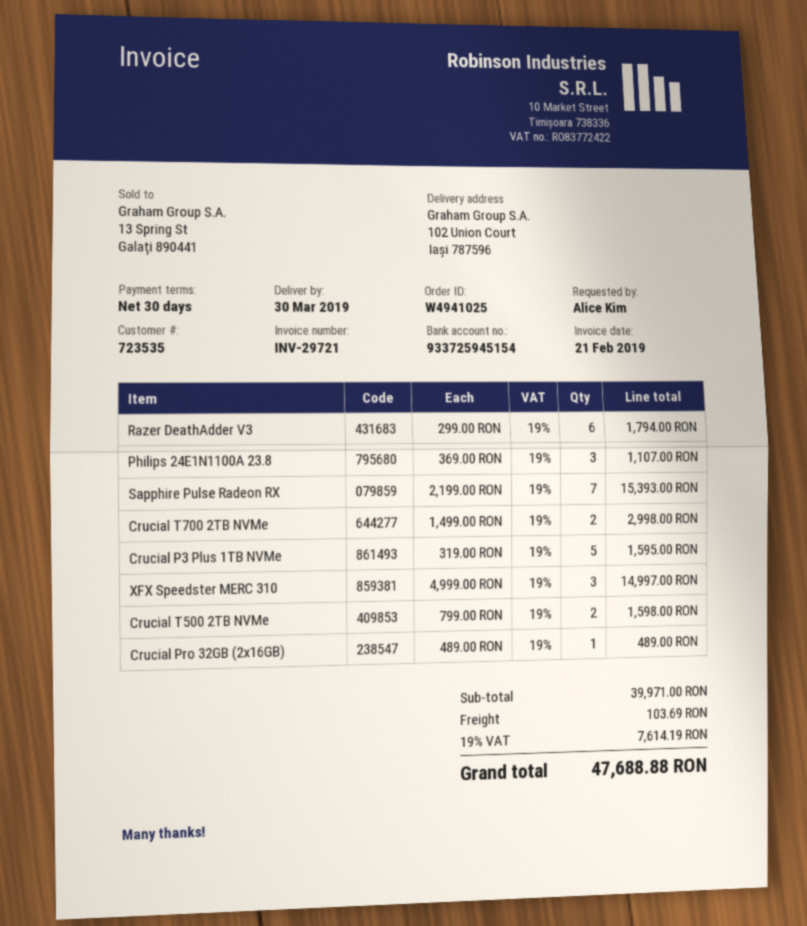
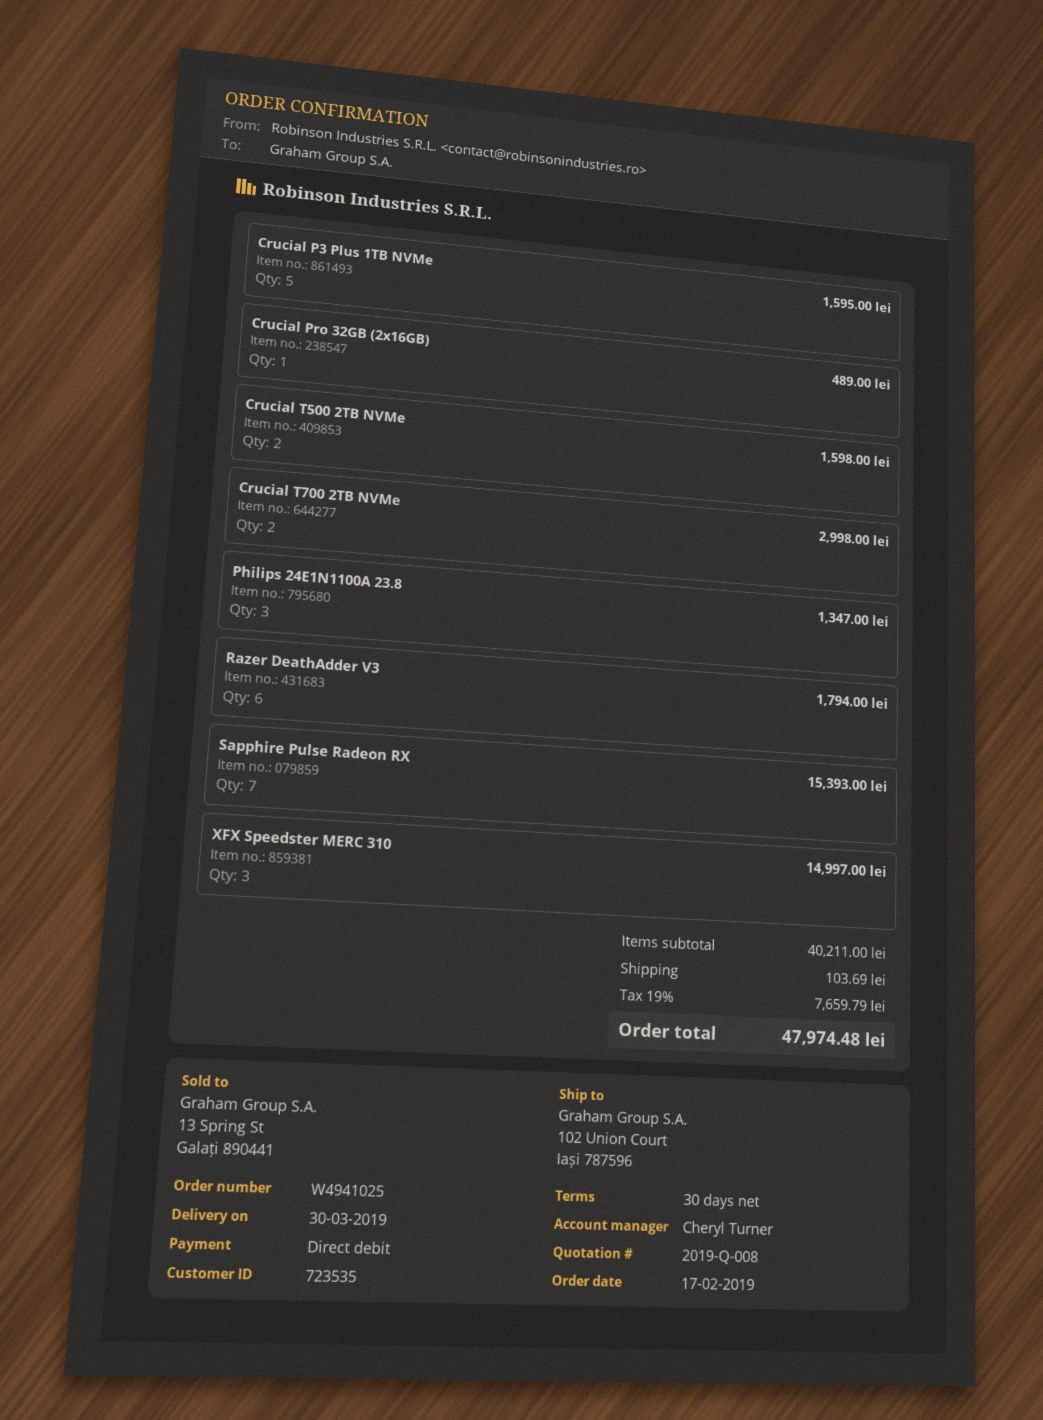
Philips 24E1N1100A 23.8: 3 for 1107.00 -> 3 for 1347.00
subtotal: 39971.00 -> 40211.00
tax: 19% = 7614.19 -> 19% = 7659.79
total: 47688.88 -> 47974.48

